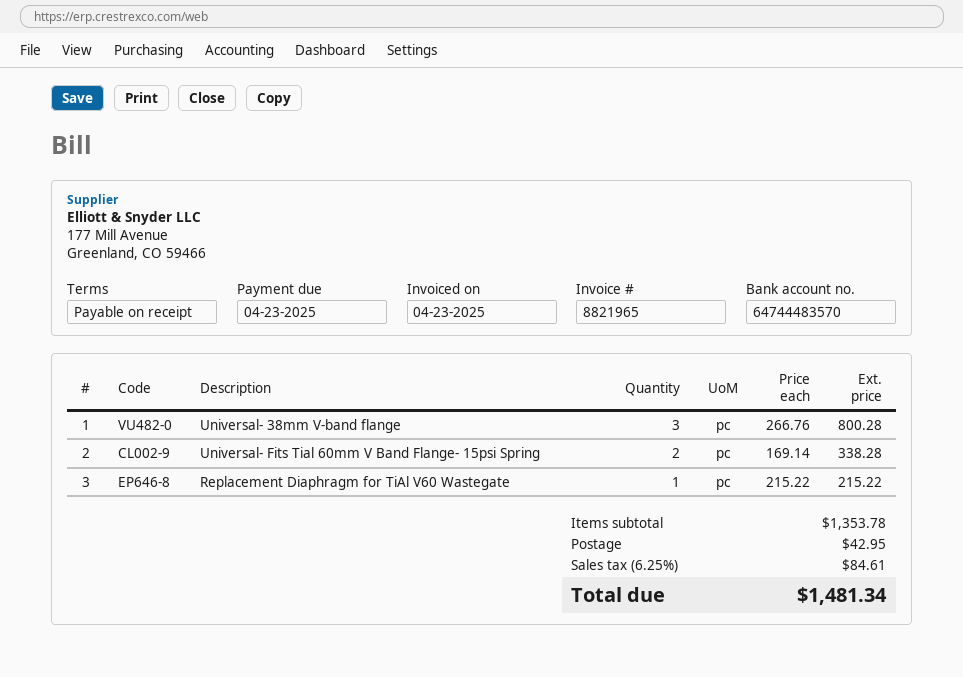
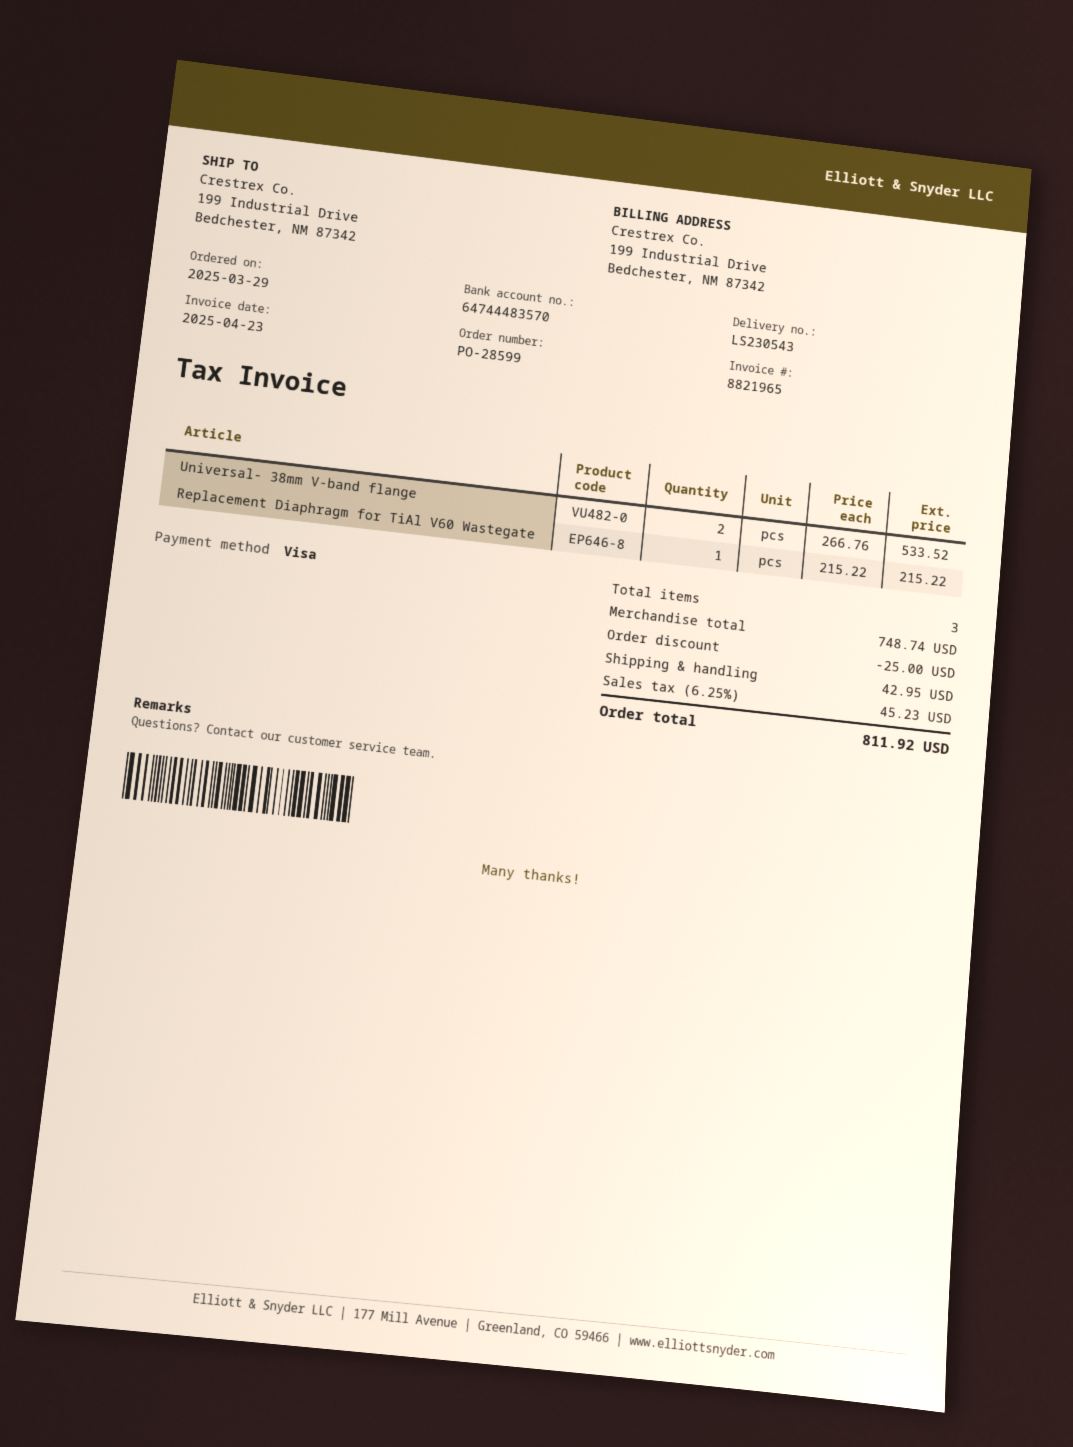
Universal- 38mm V-band flange: 3 x 266.76 = 800.28 -> 2 x 266.76 = 533.52
Universal- Fits Tial 60mm V Band Flange- 15psi Spring: 2 x 169.14 = 338.28 -> none
subtotal: 1353.78 -> 748.74
discount: none -> 25.00
tax: 6.25% = 84.61 -> 6.25% = 45.23
total: 1481.34 -> 811.92

